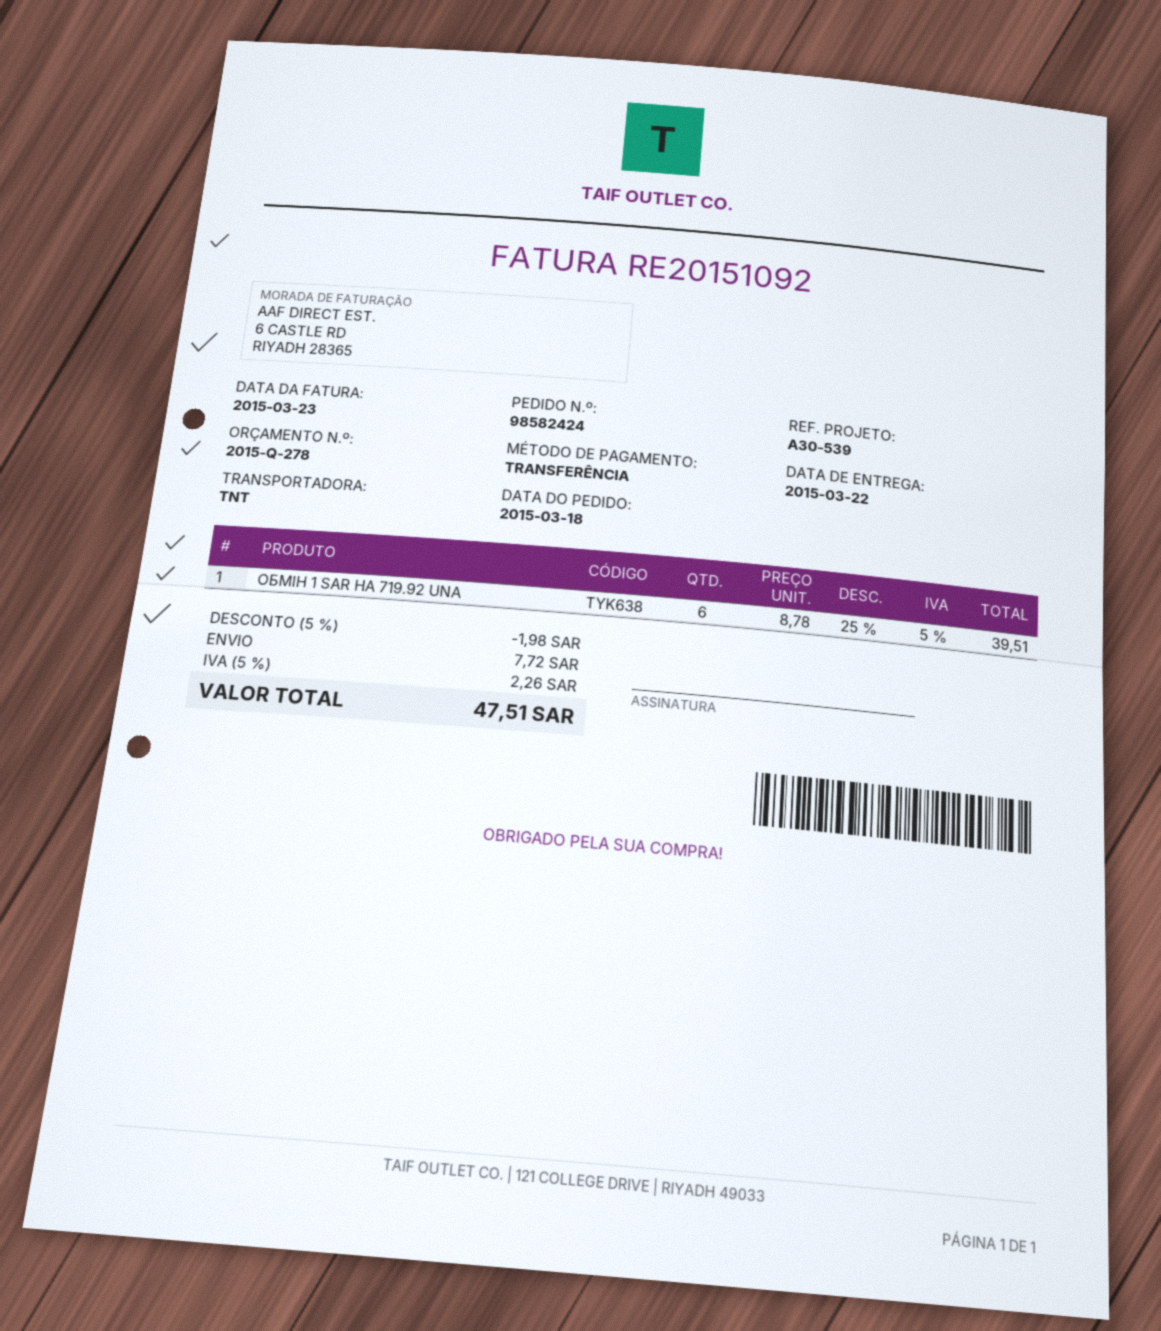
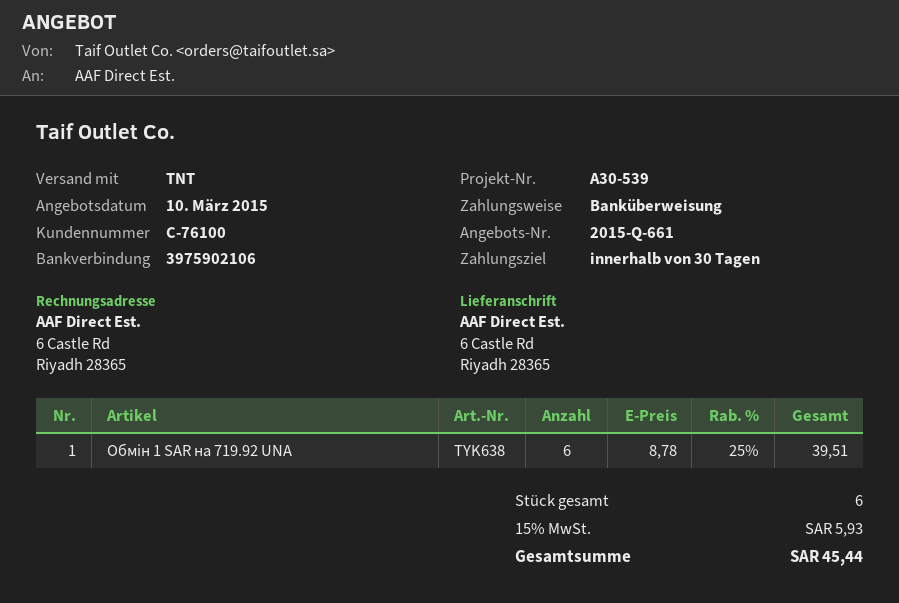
quote number: 2015-Q-278 -> 2015-Q-661
discount: 5% = 1.98 -> none
shipping: 7.72 -> none
tax: 5% = 2.26 -> 15% = 5.93
total: 47.51 -> 45.44

